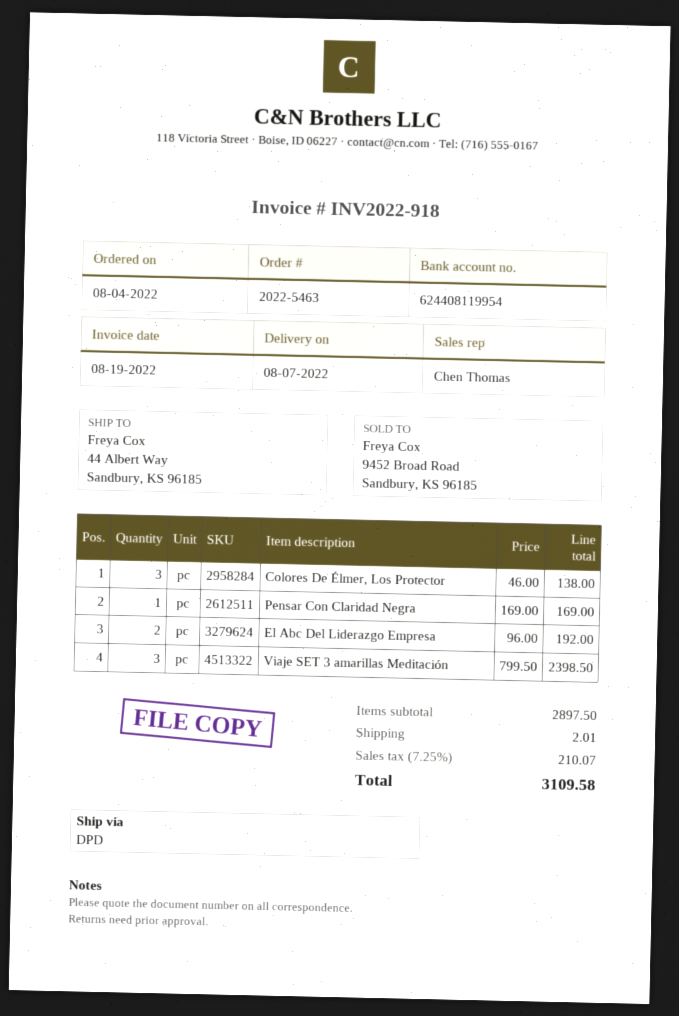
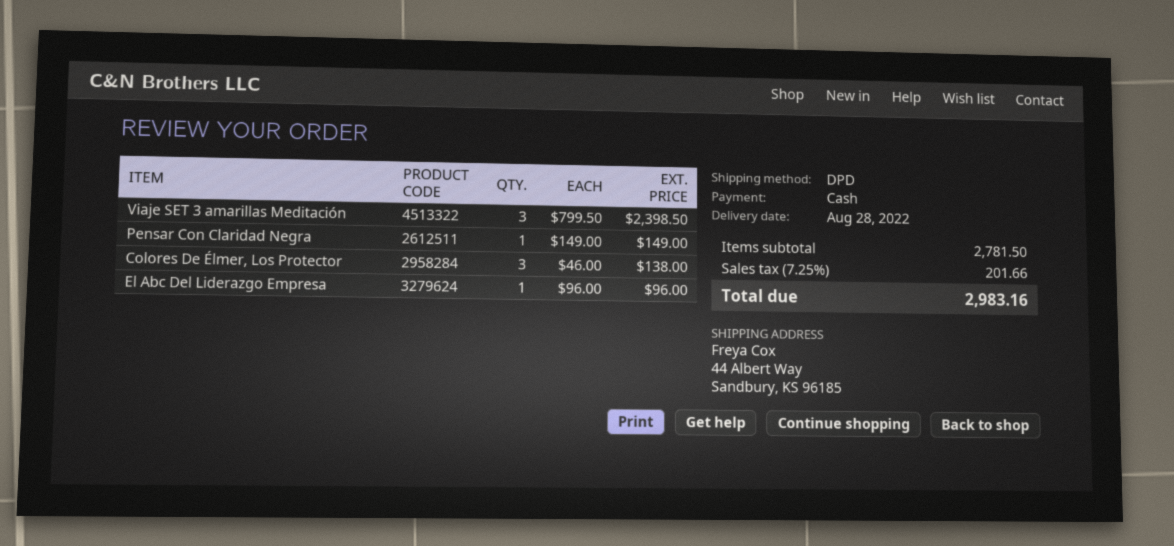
delivery date: 2022-08-07 -> 2022-08-28
Pensar Con Claridad Negra: 1 x 169.00 = 169.00 -> 1 x 149.00 = 149.00
El Abc Del Liderazgo Empresa: 2 x 96.00 = 192.00 -> 1 x 96.00 = 96.00
subtotal: 2897.50 -> 2781.50
shipping: 2.01 -> none
tax: 7.25% = 210.07 -> 7.25% = 201.66
total: 3109.58 -> 2983.16

